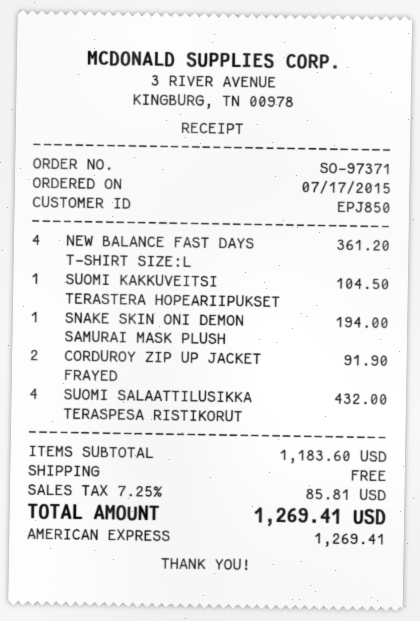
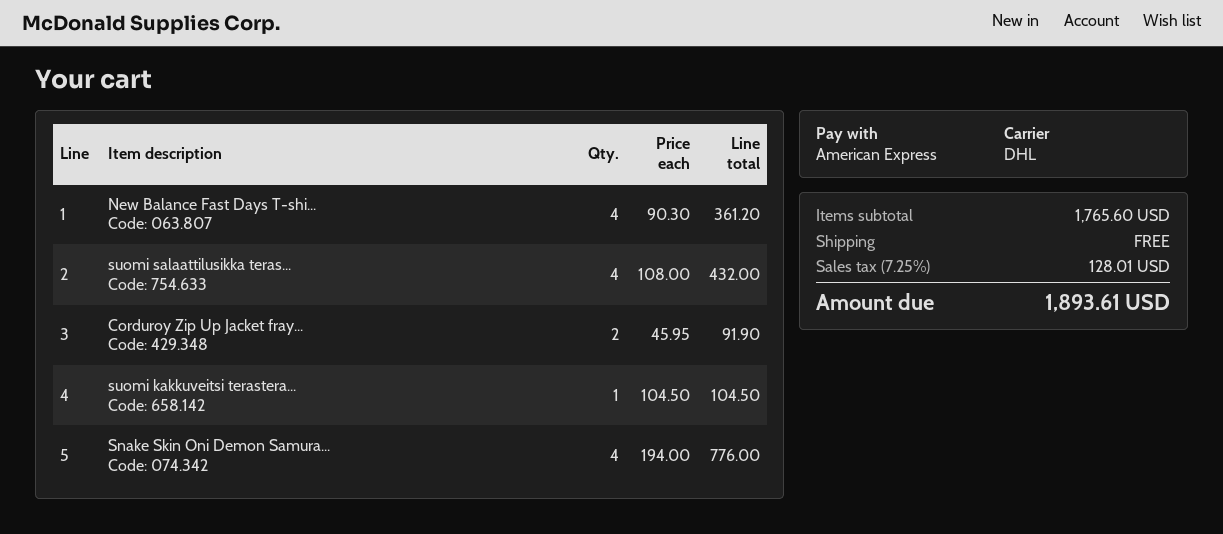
SNAKE SKIN ONI DEMON SAMURAI MASK PLUSH: 1 for 194.00 -> 4 for 776.00
subtotal: 1183.60 -> 1765.60
tax: 7.25% = 85.81 -> 7.25% = 128.01
total: 1269.41 -> 1893.61

